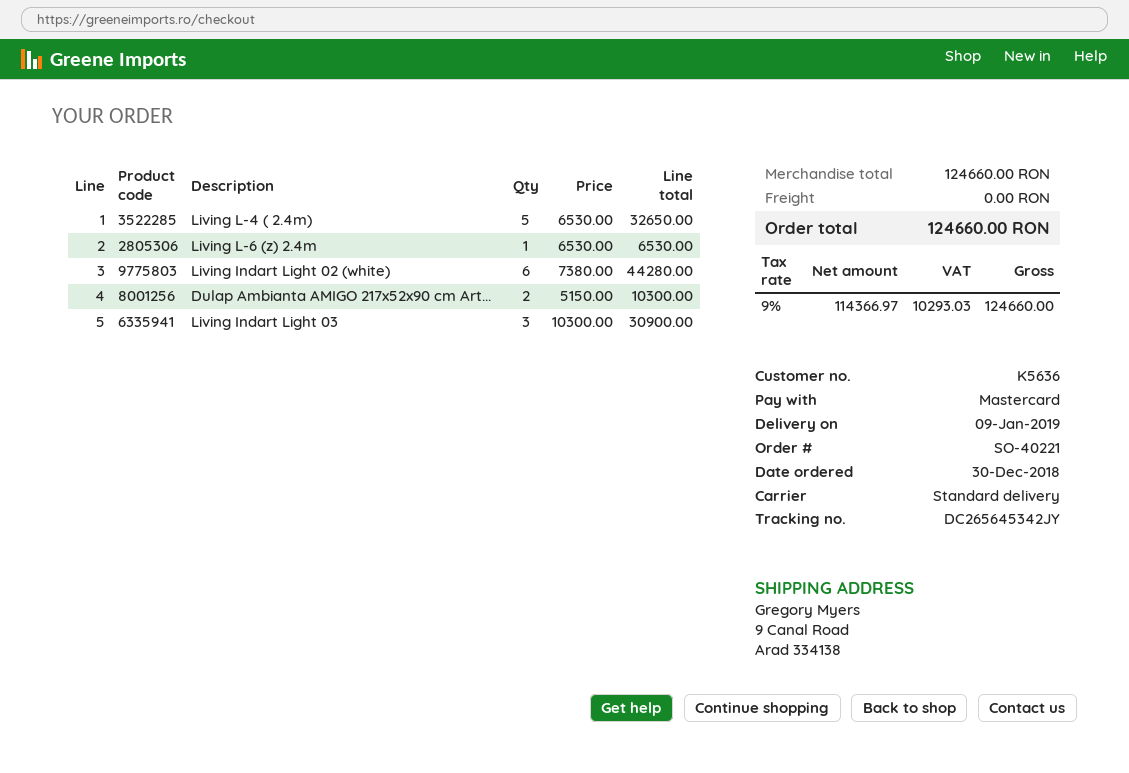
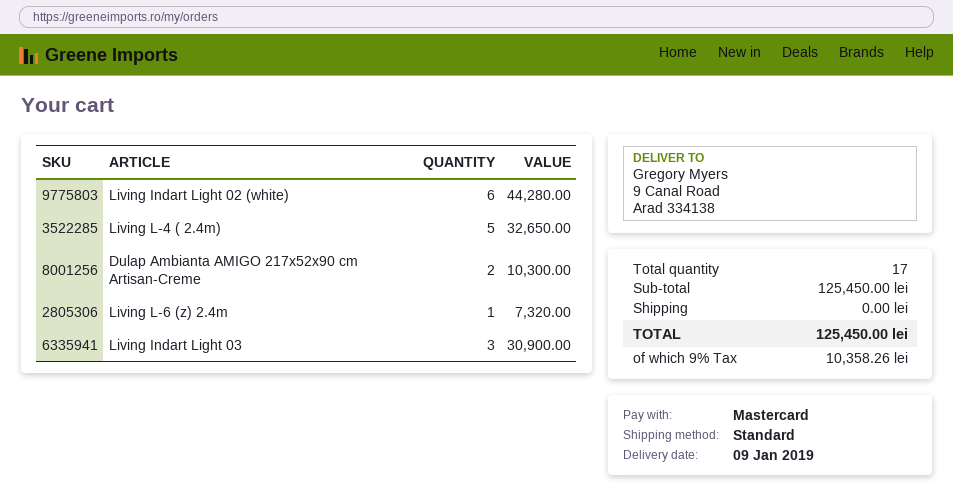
Living L-6 (z) 2.4m: 1 for 6530.00 -> 1 for 7320.00
subtotal: 124660.00 -> 125450.00
tax: 9% = 10293.03 -> 9% = 10358.26
total: 124660.00 -> 125450.00

